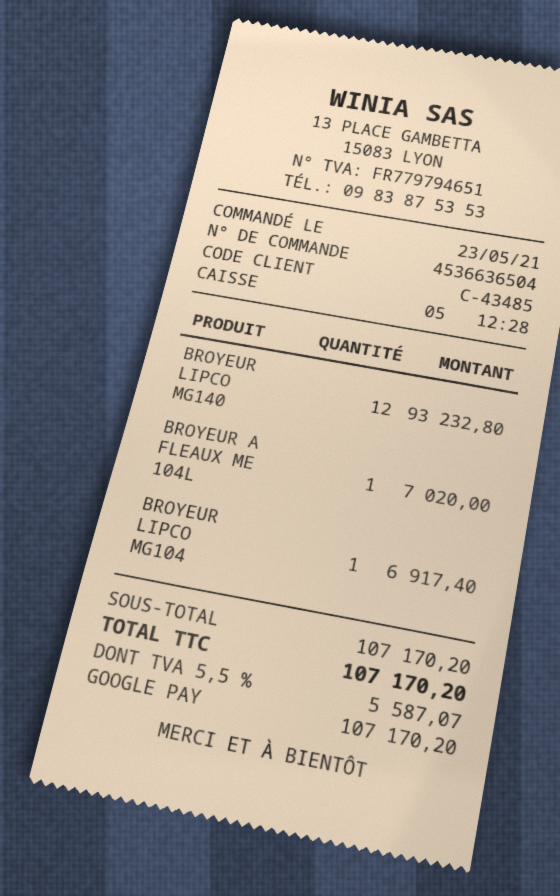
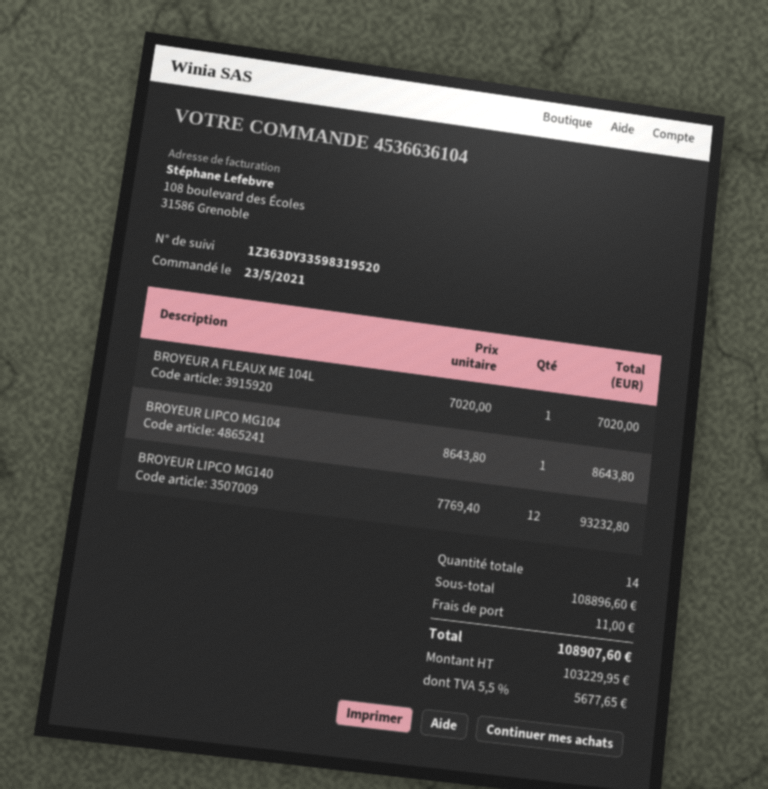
order number: 4536636504 -> 4536636104
BROYEUR LIPCO MG104: 1 for 6917.40 -> 1 for 8643.80
subtotal: 107170.20 -> 108896.60
shipping: none -> 11.00
tax: 5.5% = 5587.07 -> 5.5% = 5677.65
total: 107170.20 -> 108907.60

